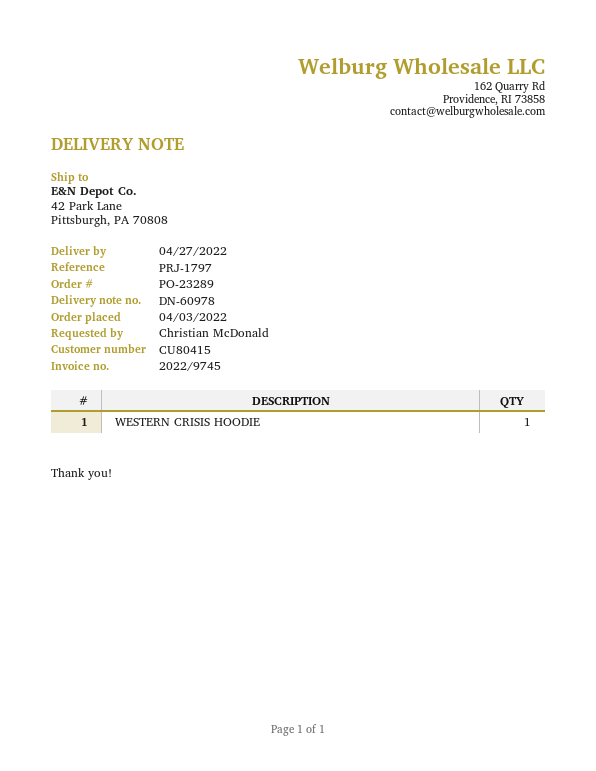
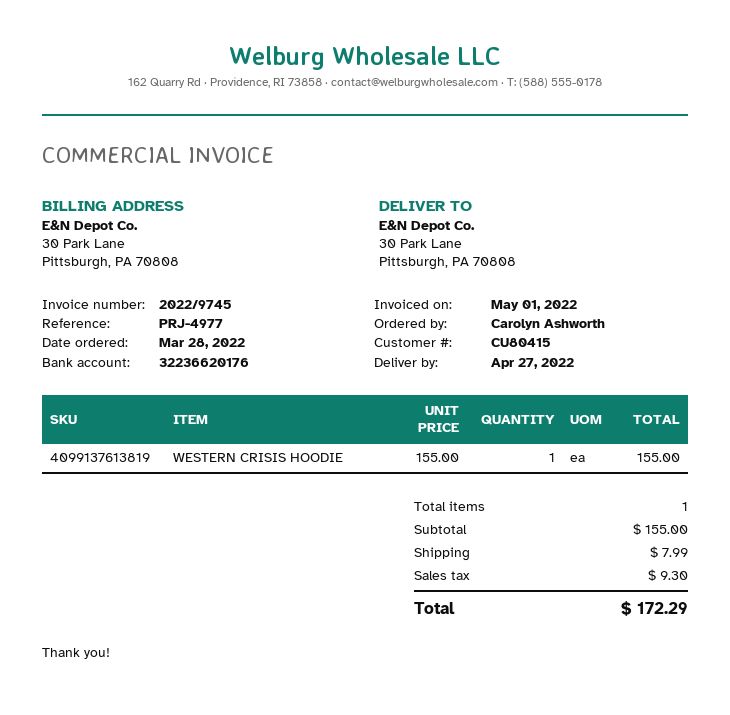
order date: 2022-04-03 -> 2022-03-28
reference: PRJ-1797 -> PRJ-4977
ordered by: Christian McDonald -> Carolyn Ashworth
ship to: 42 Park Lane, Pittsburgh, PA 70808 -> 30 Park Lane, Pittsburgh, PA 70808

